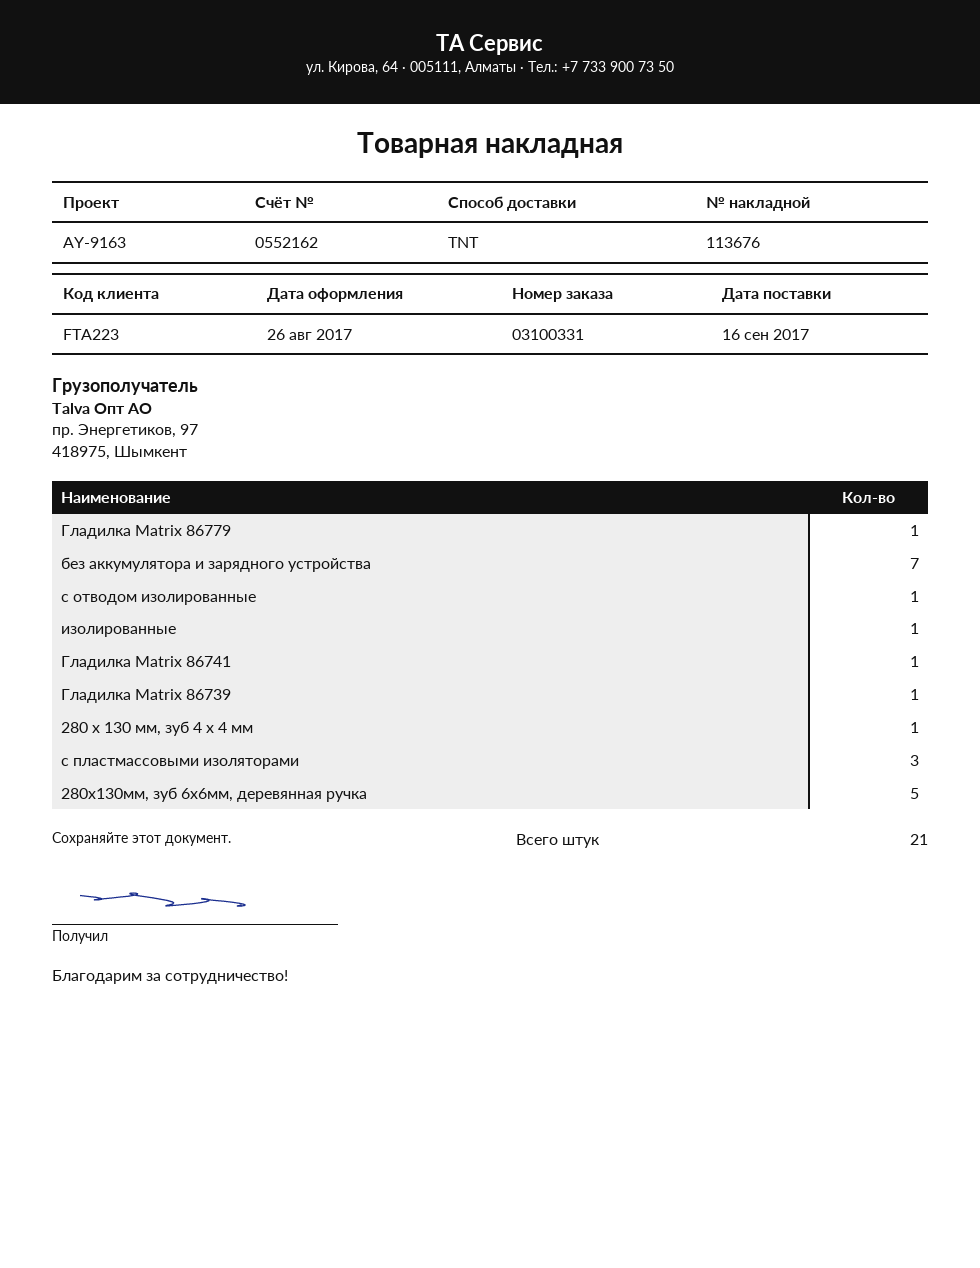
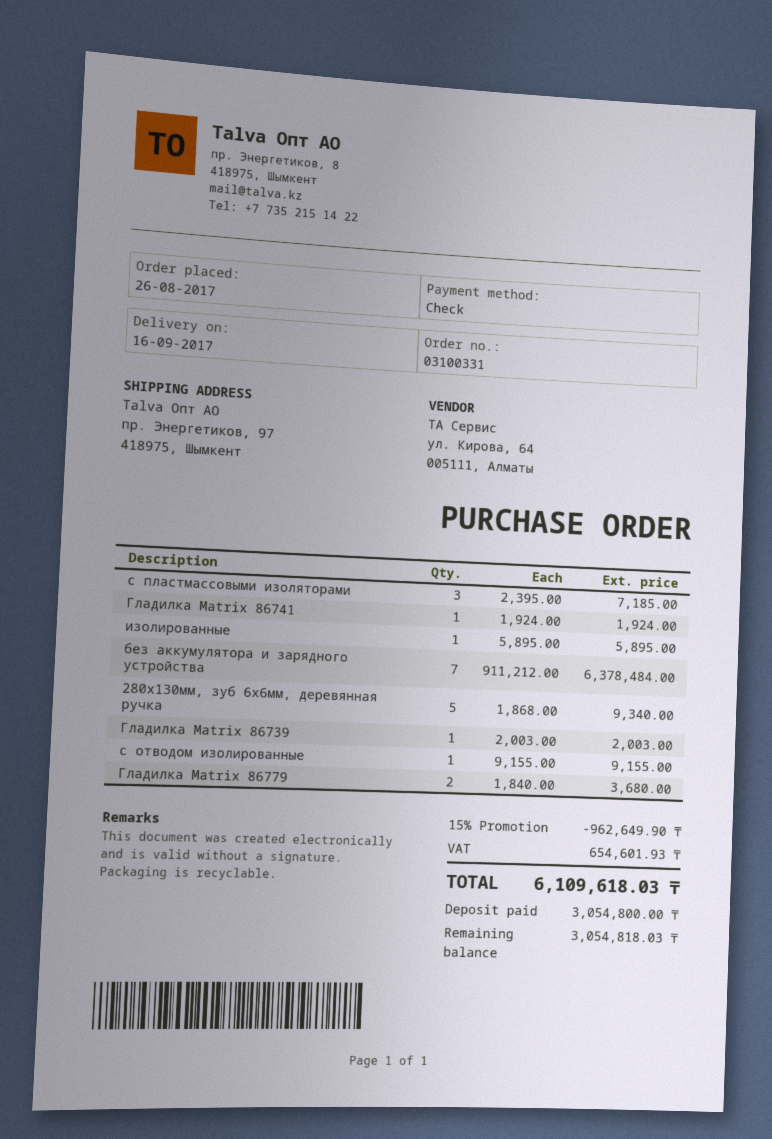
Гладилка Matrix 86779: 1 -> 2
280 х 130 мм, зуб 4 х 4 мм: 1 -> none

